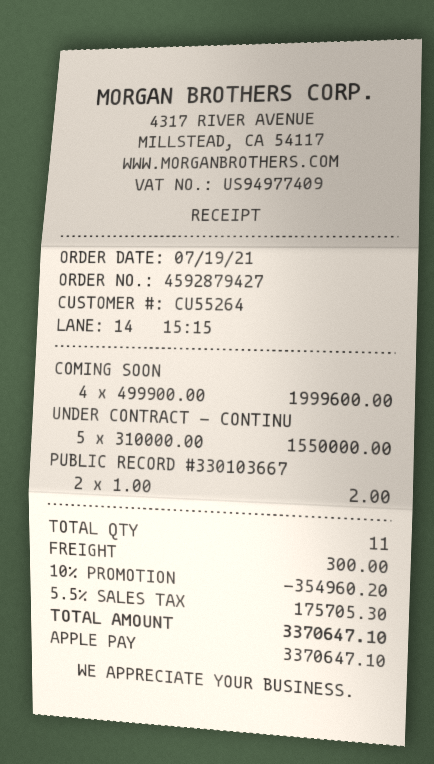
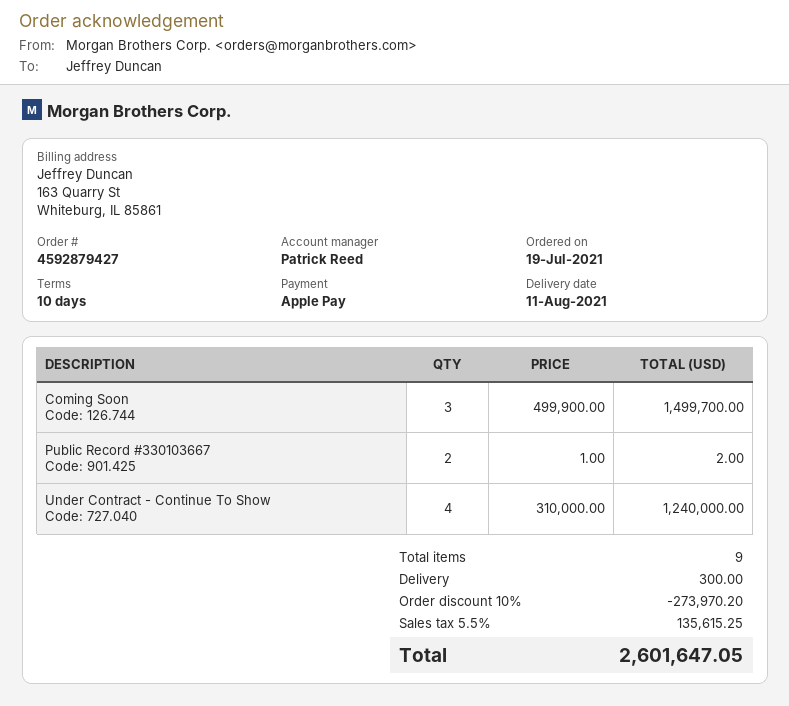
COMING SOON: 4 x 499900.00 = 1999600.00 -> 3 x 499900.00 = 1499700.00
UNDER CONTRACT - CONTINU: 5 x 310000.00 = 1550000.00 -> 4 x 310000.00 = 1240000.00
total quantity: 11 -> 9
discount: 10% = 354960.20 -> 10% = 273970.20
tax: 5.5% = 175705.30 -> 5.5% = 135615.25
total: 3370647.10 -> 2601647.05

